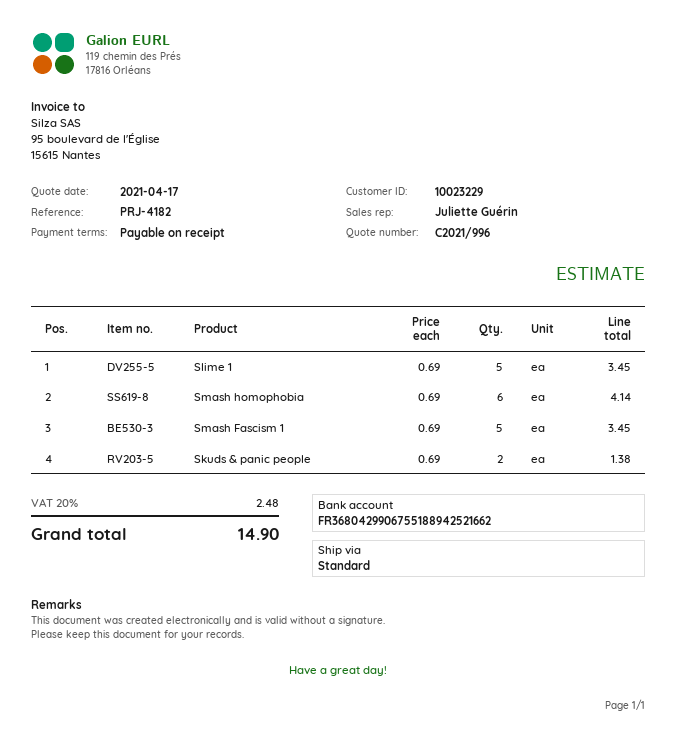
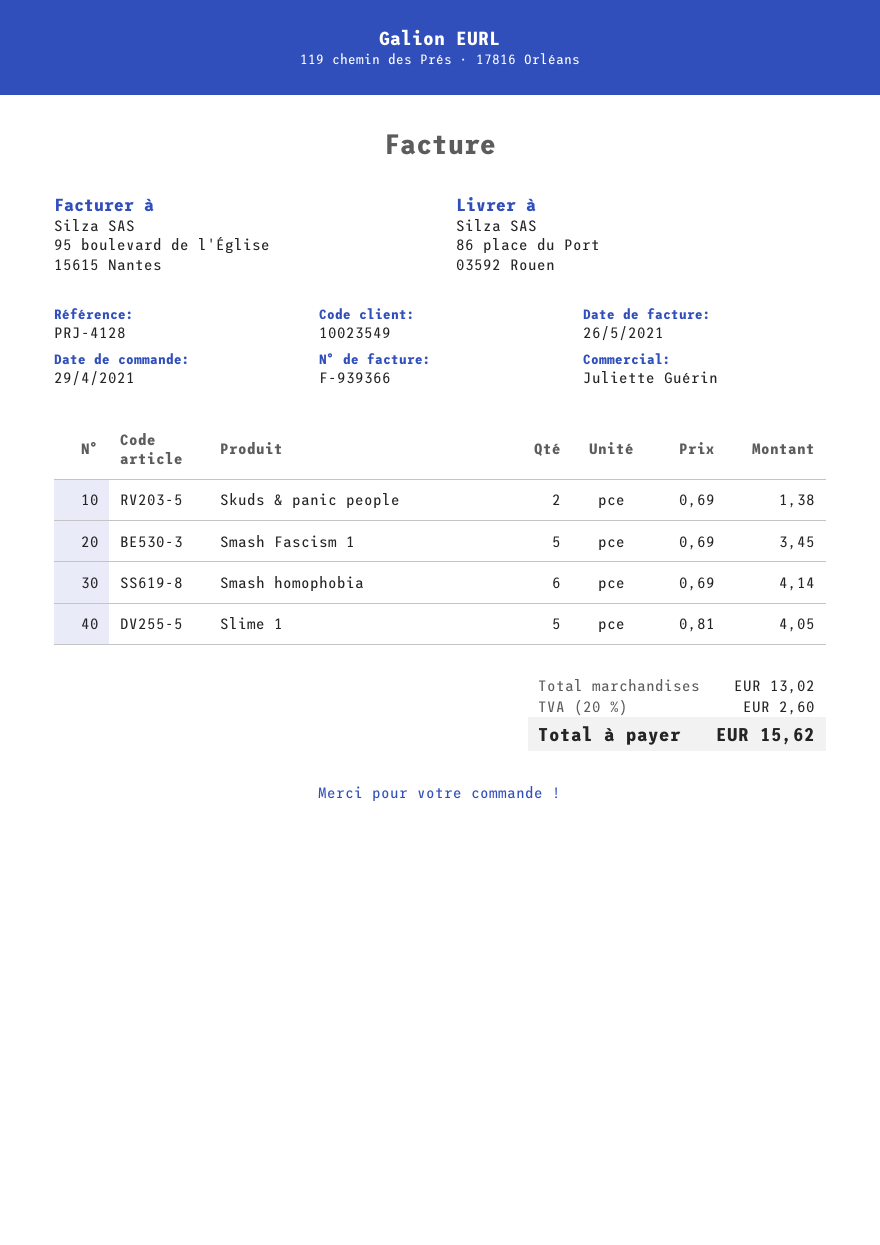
customer number: 10023229 -> 10023549
reference: PRJ-4182 -> PRJ-4128
Slime 1: 5 x 0.69 = 3.45 -> 5 x 0.81 = 4.05
tax: 20% = 2.48 -> 20% = 2.60
total: 14.90 -> 15.62

